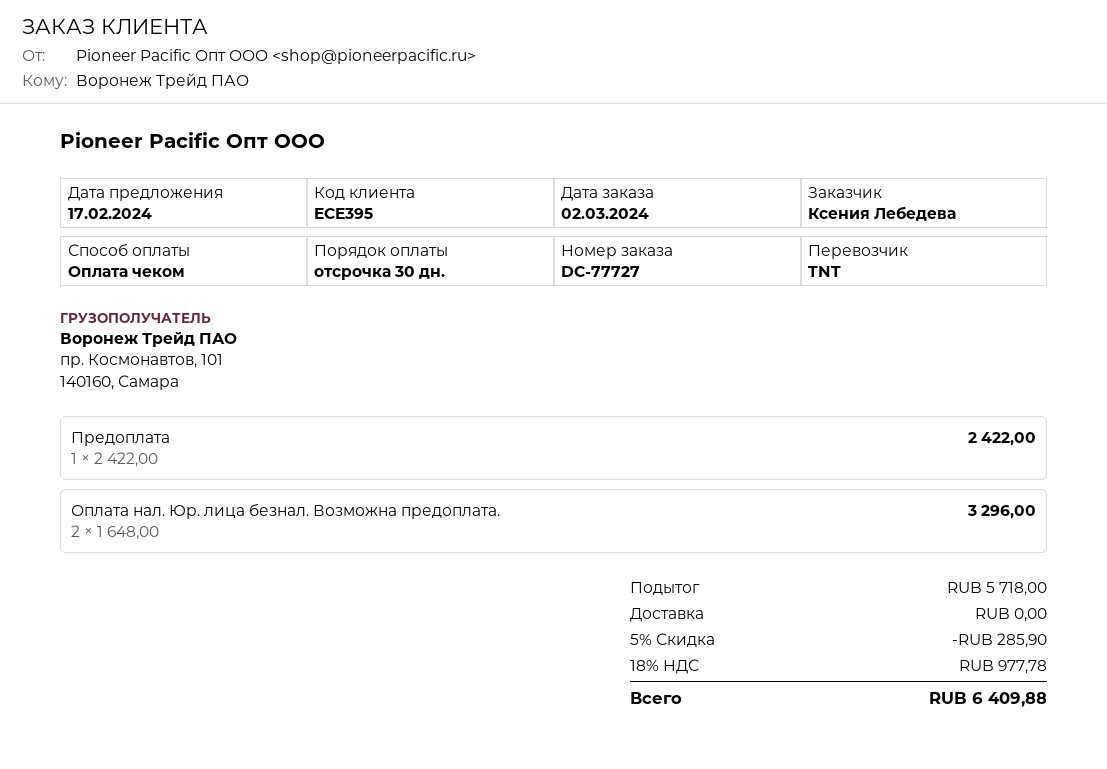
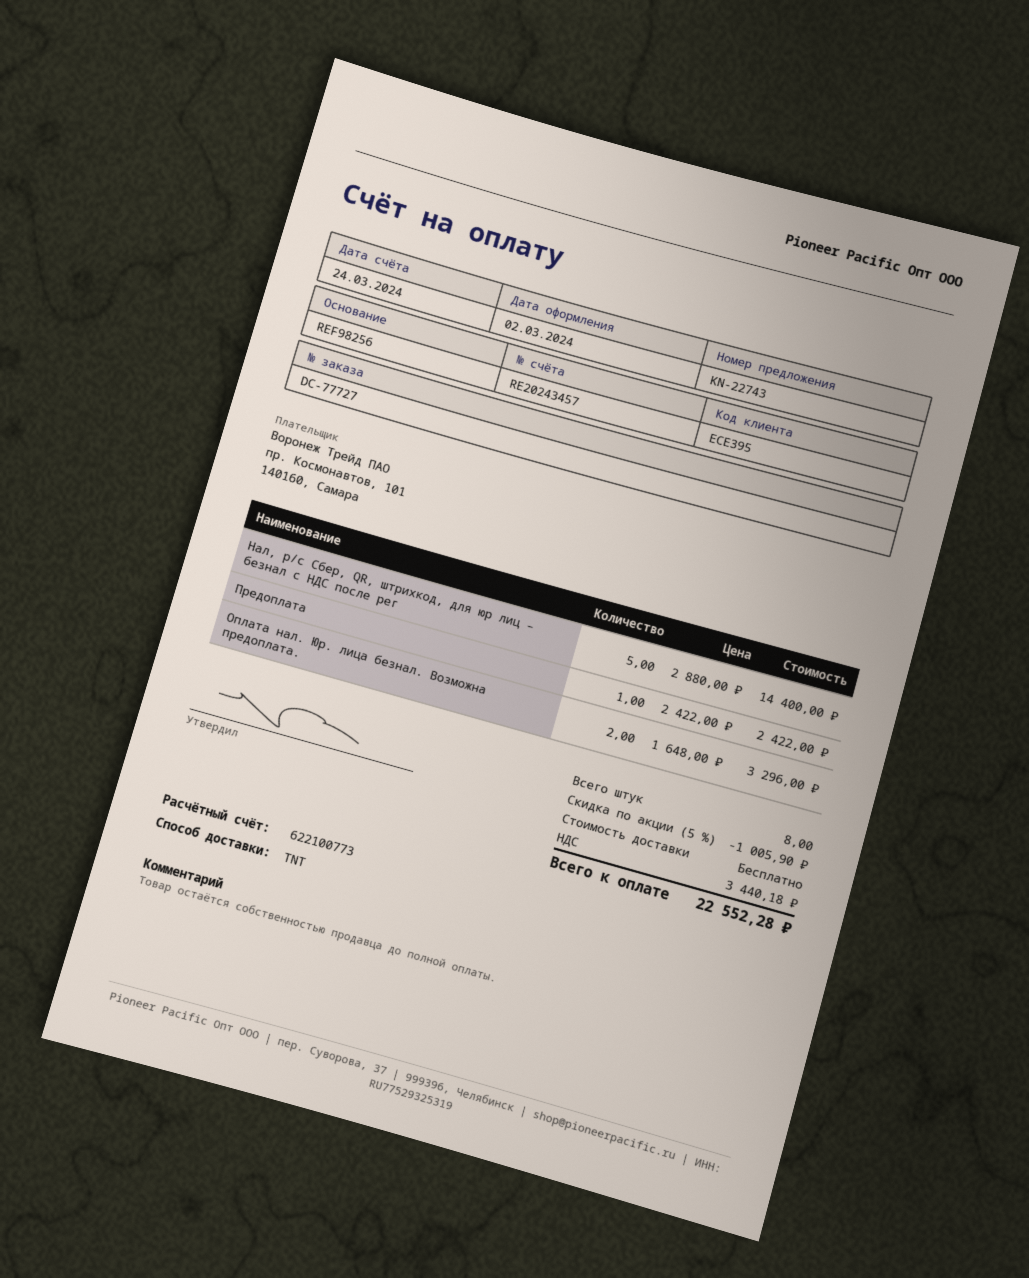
Нал, р/с Сбер, QR, штрихкод, для юр лиц – безнал с НДС после рег: none -> 5 x 2880.00 = 14400.00
discount: 5% = 285.90 -> 5% = 1005.90
tax: 977.78 -> 3440.18
total: 6409.88 -> 22552.28

